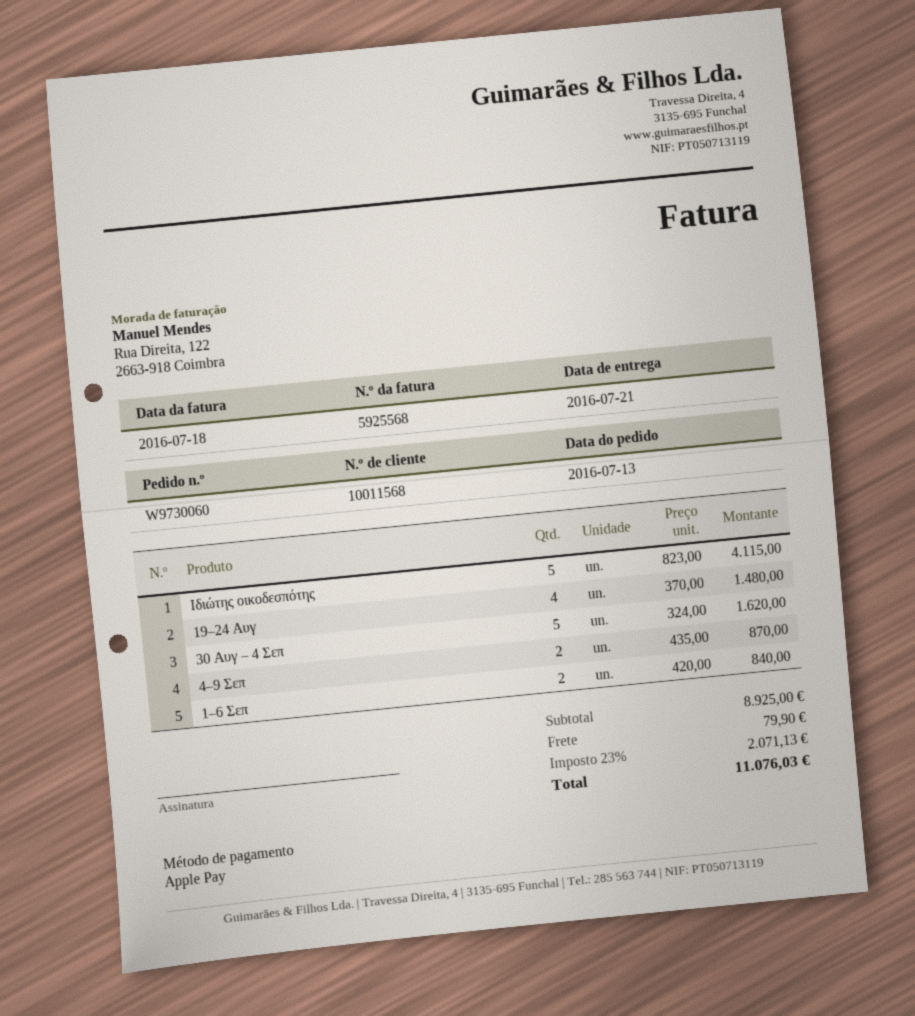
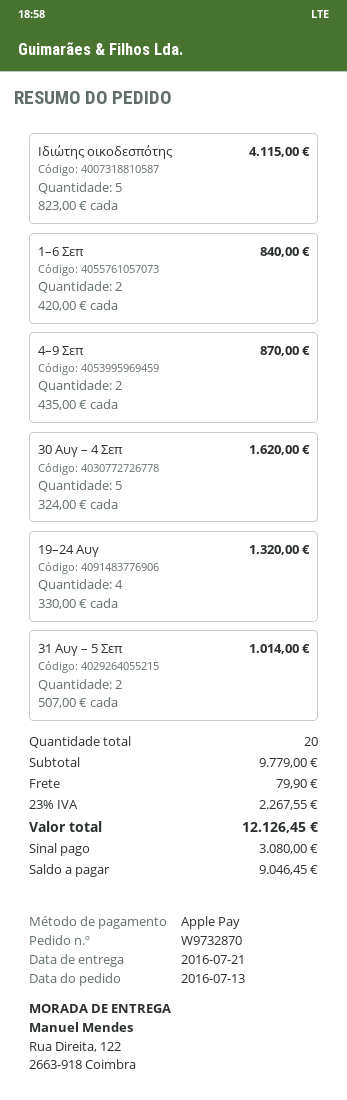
order number: W9730060 -> W9732870
19–24 Αυγ: 4 x 370.00 = 1480.00 -> 4 x 330.00 = 1320.00
31 Αυγ – 5 Σεπ: none -> 2 x 507.00 = 1014.00
subtotal: 8925.00 -> 9779.00
tax: 23% = 2071.13 -> 23% = 2267.55
total: 11076.03 -> 12126.45

